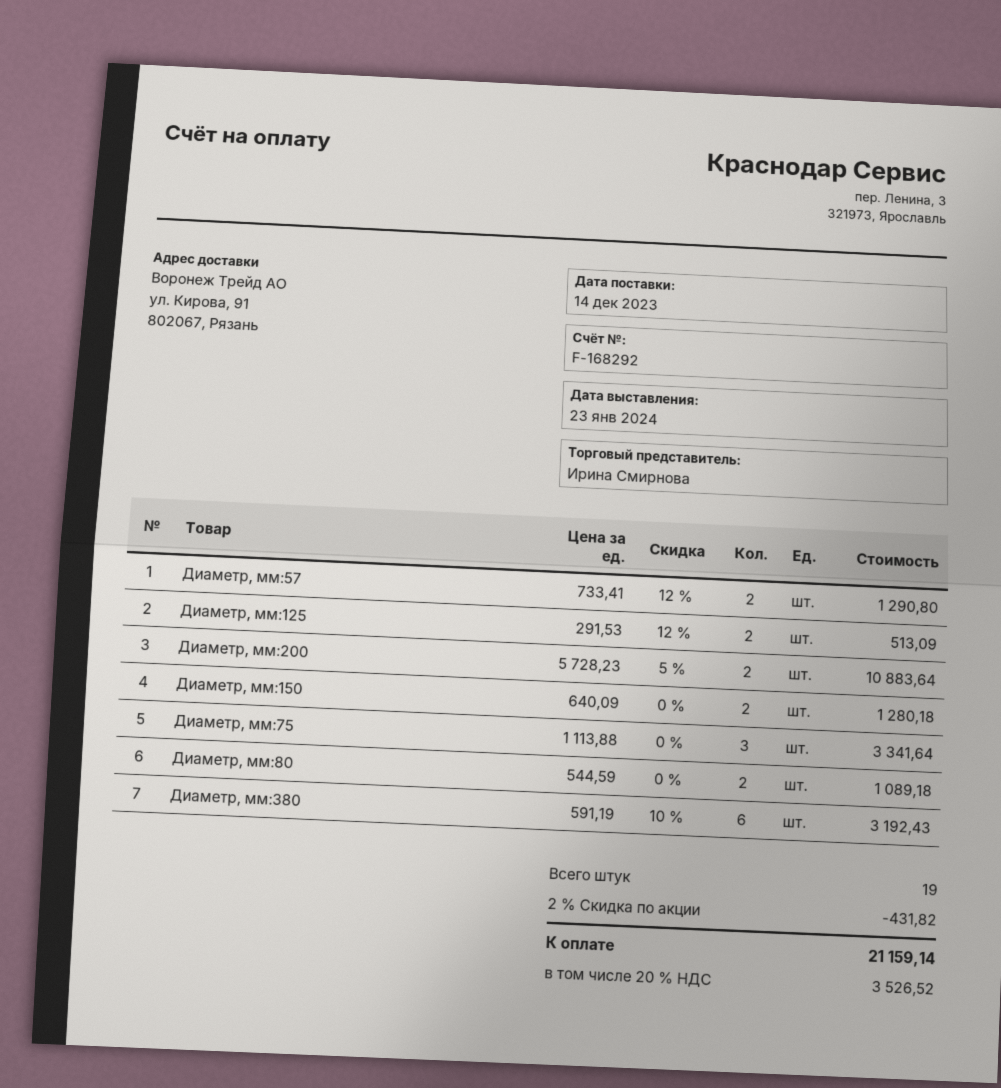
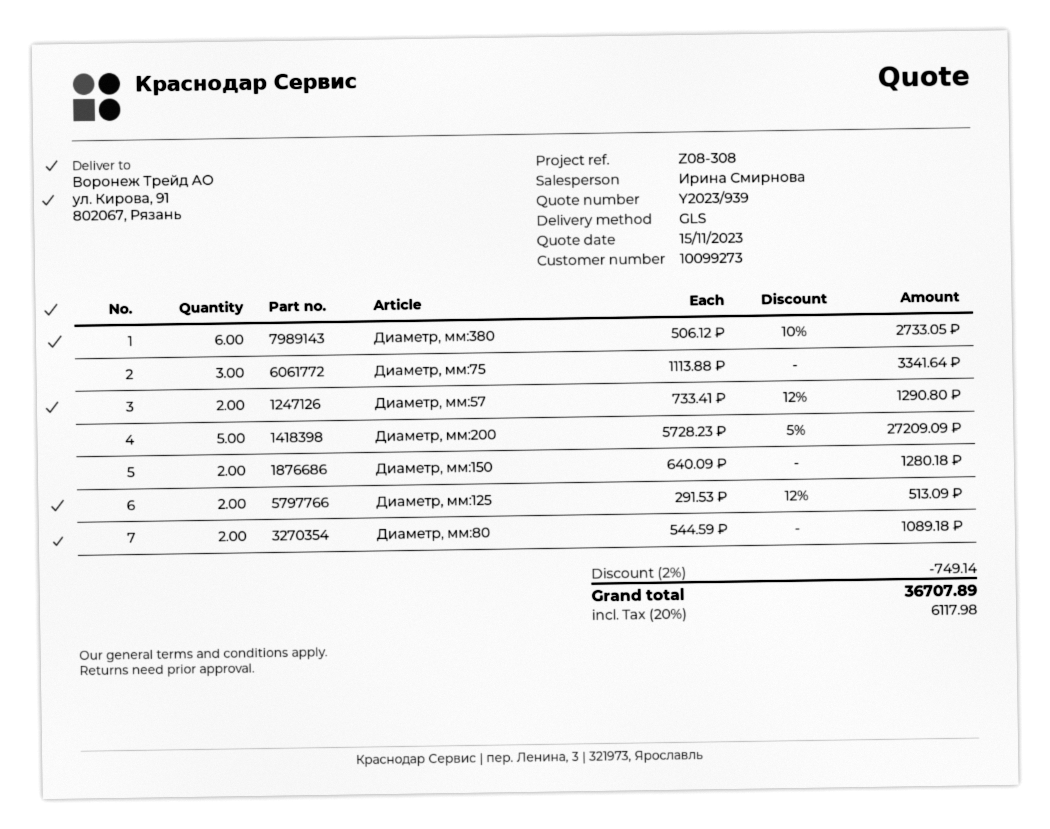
Диаметр, мм:200: 2 x 5728.23 - 5% = 10883.64 -> 5 x 5728.23 - 5% = 27209.09
Диаметр, мм:380: 6 x 591.19 - 10% = 3192.43 -> 6 x 506.12 - 10% = 2733.05
discount: 2% = 431.82 -> 2% = 749.14
tax: 20% = 3526.52 -> 20% = 6117.98
total: 21159.14 -> 36707.89

